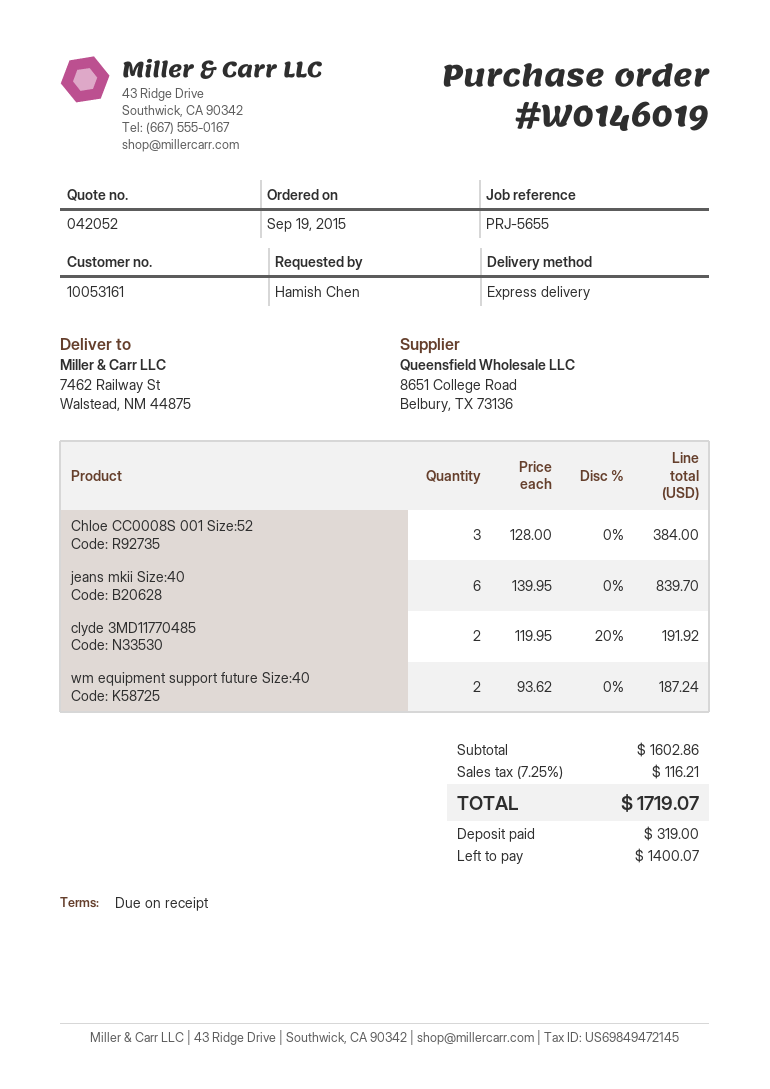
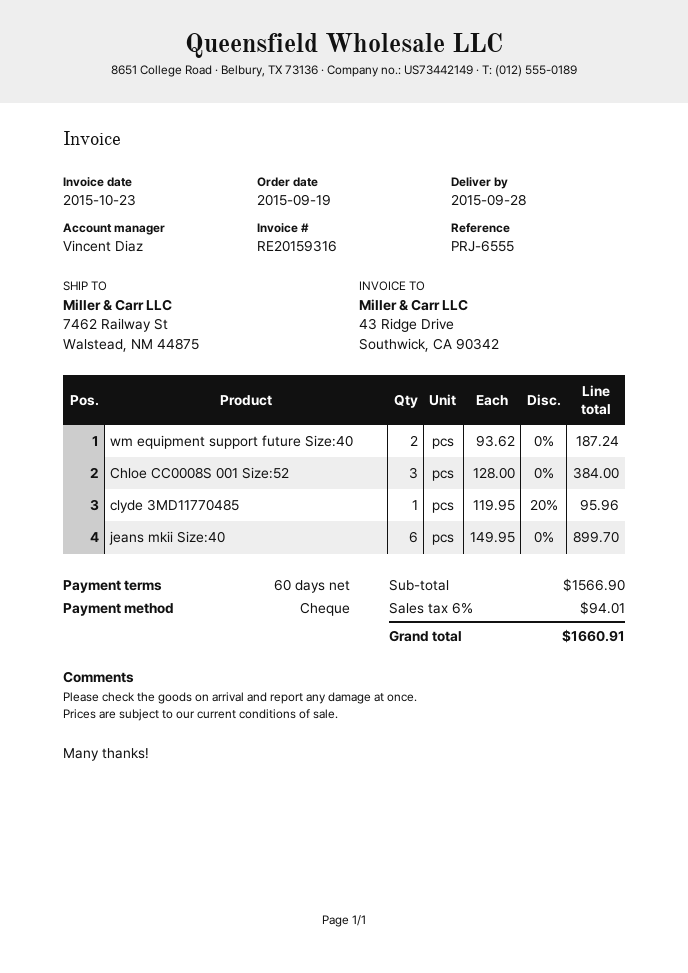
payment terms: on receipt -> 60 days
reference: PRJ-5655 -> PRJ-6555
jeans mkii Size:40: 6 x 139.95 = 839.70 -> 6 x 149.95 = 899.70
clyde 3MD11770485: 2 x 119.95 - 20% = 191.92 -> 1 x 119.95 - 20% = 95.96
subtotal: 1602.86 -> 1566.90
tax: 7.25% = 116.21 -> 6% = 94.01
total: 1719.07 -> 1660.91

